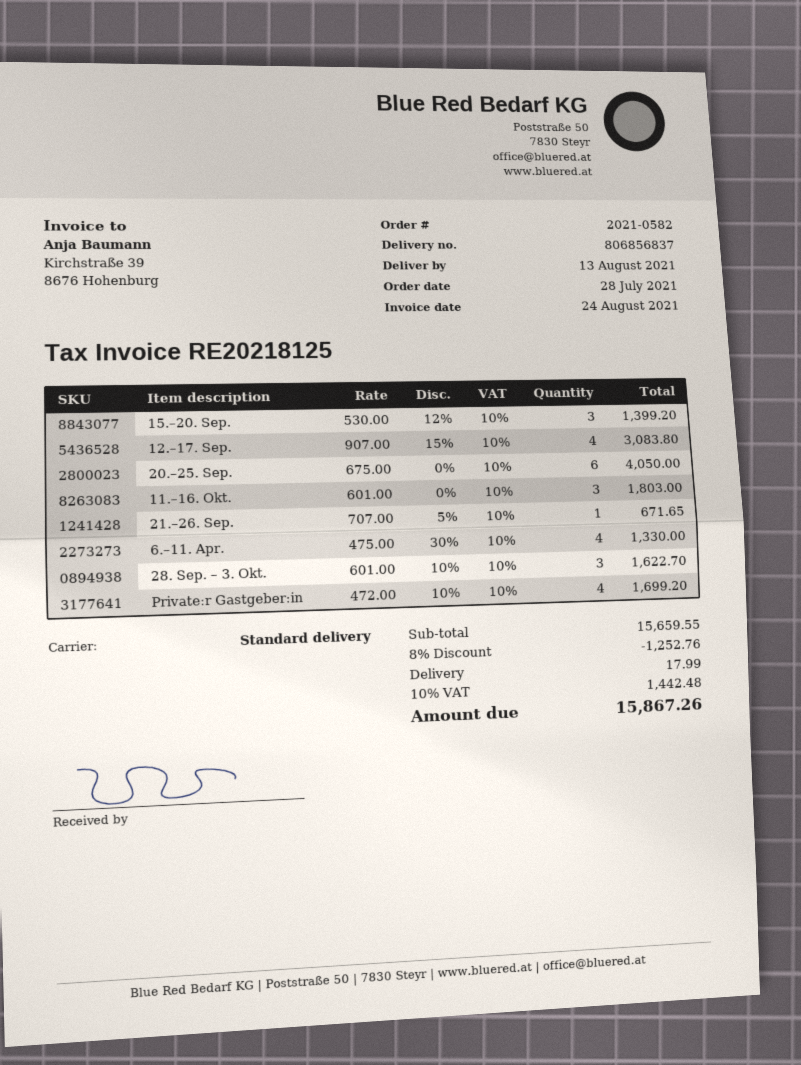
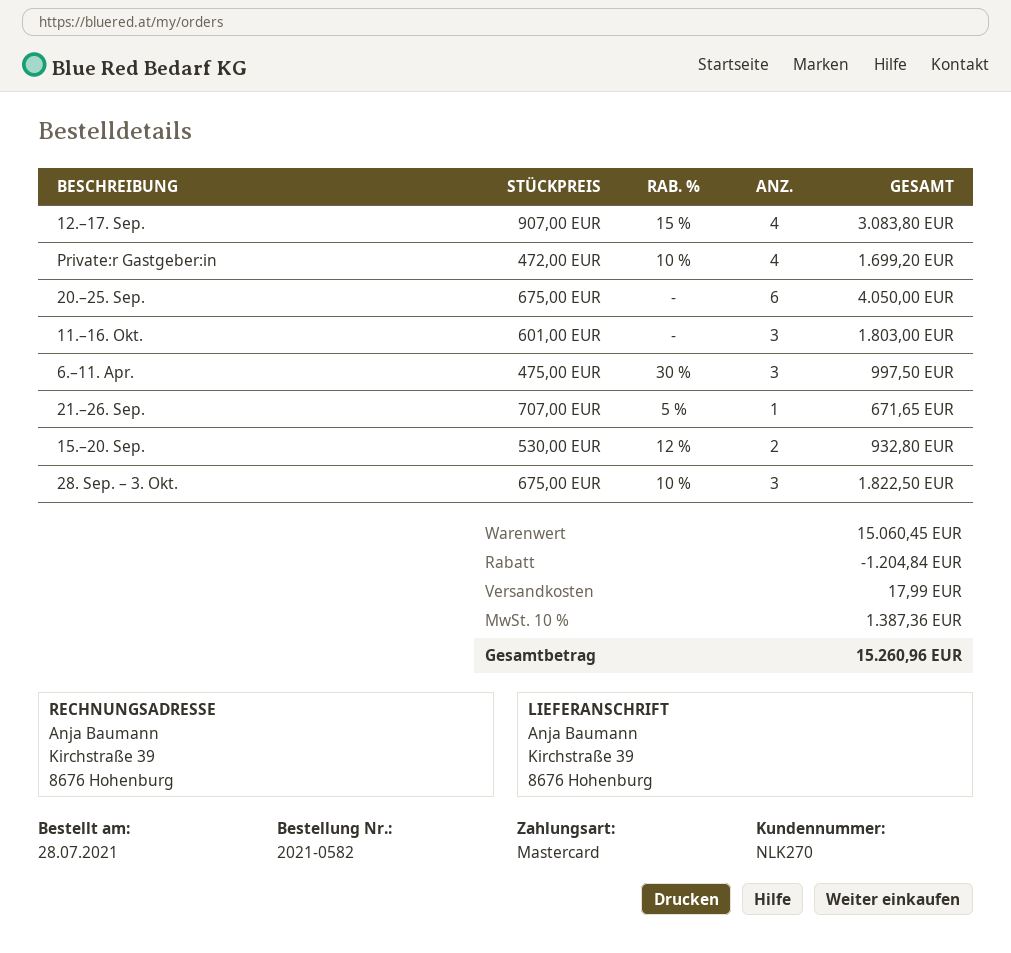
15.–20. Sep.: 3 x 530.00 - 12% = 1399.20 -> 2 x 530.00 - 12% = 932.80
6.–11. Apr.: 4 x 475.00 - 30% = 1330.00 -> 3 x 475.00 - 30% = 997.50
28. Sep. – 3. Okt.: 3 x 601.00 - 10% = 1622.70 -> 3 x 675.00 - 10% = 1822.50
subtotal: 15659.55 -> 15060.45
discount: 1252.76 -> 1204.84
tax: 10% = 1442.48 -> 10% = 1387.36
total: 15867.26 -> 15260.96

